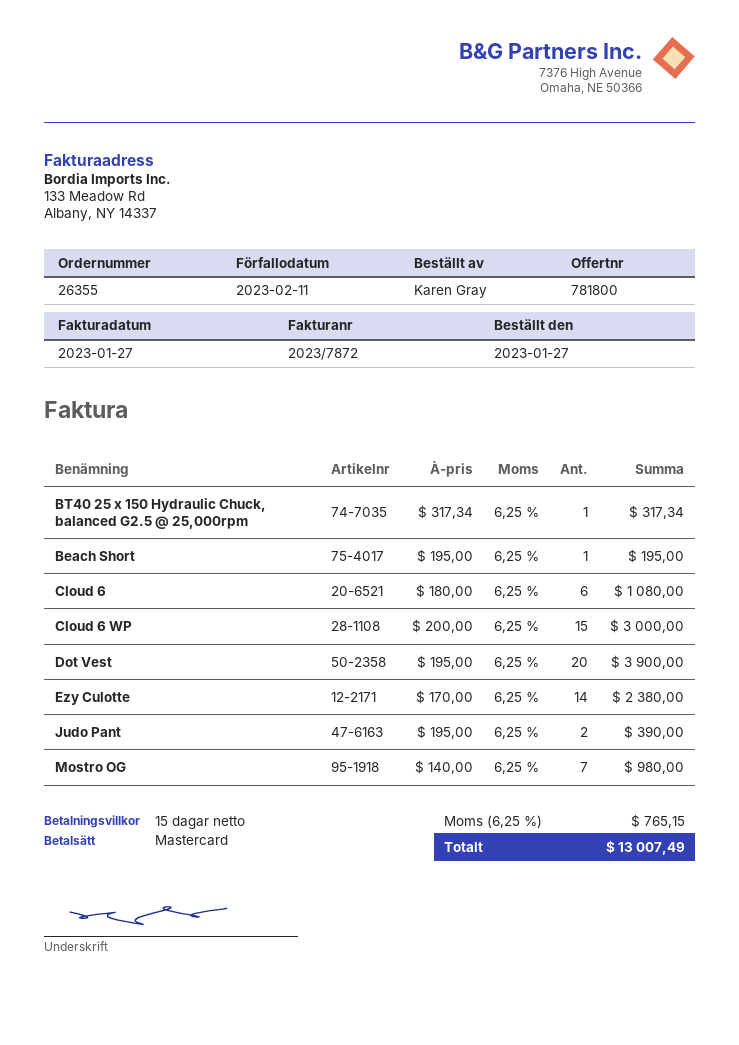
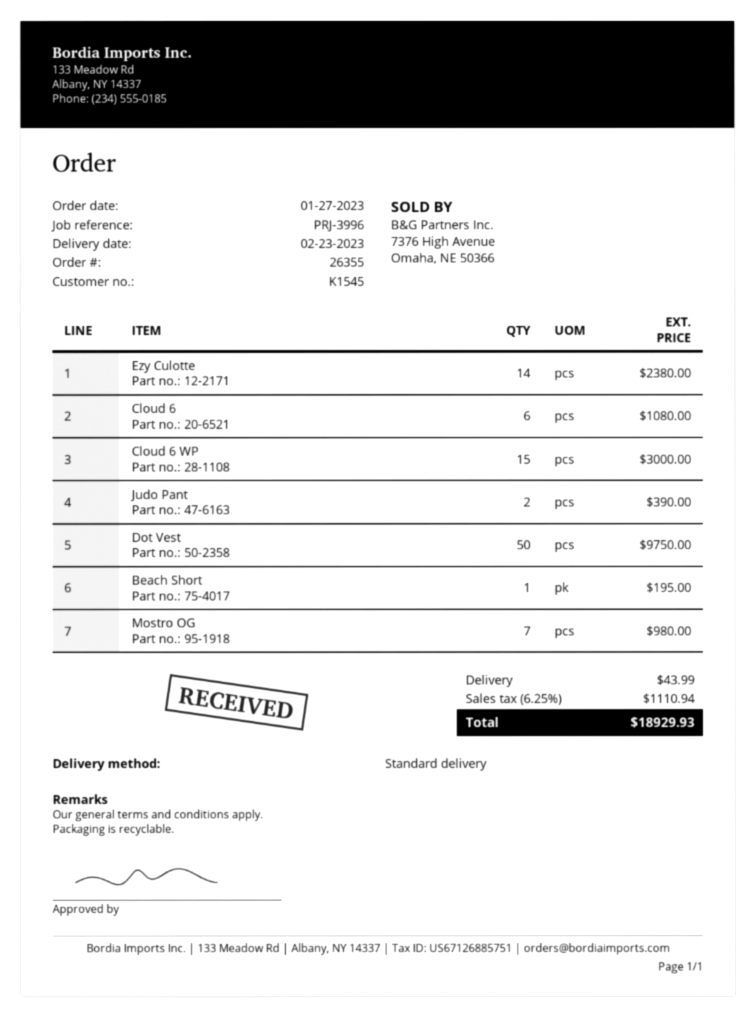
BT40 25 x 150 Hydraulic Chuck, balanced G2.5 @ 25,000rpm: 1 for 317.34 -> none
Dot Vest: 20 for 3900.00 -> 50 for 9750.00
shipping: none -> 43.99
tax: 6.25% = 765.15 -> 6.25% = 1110.94
total: 13007.49 -> 18929.93

